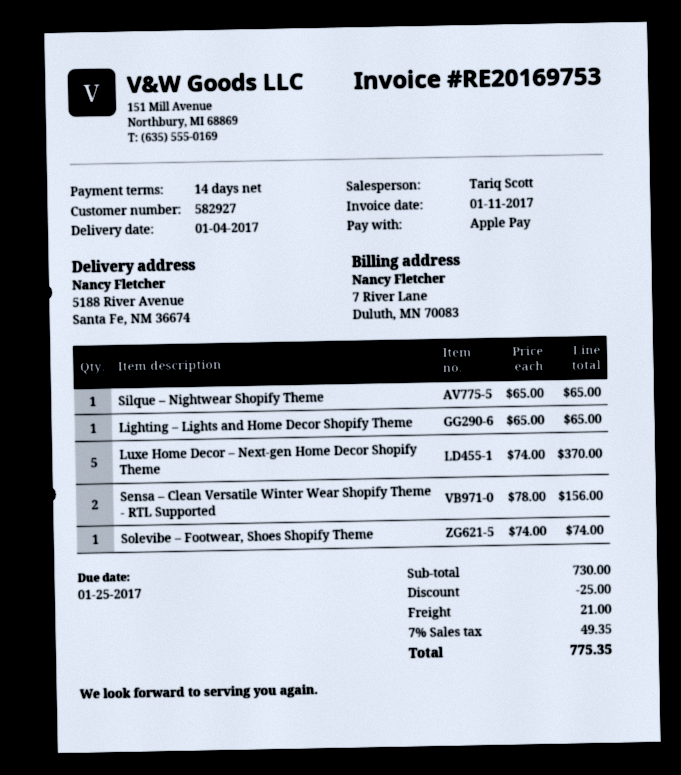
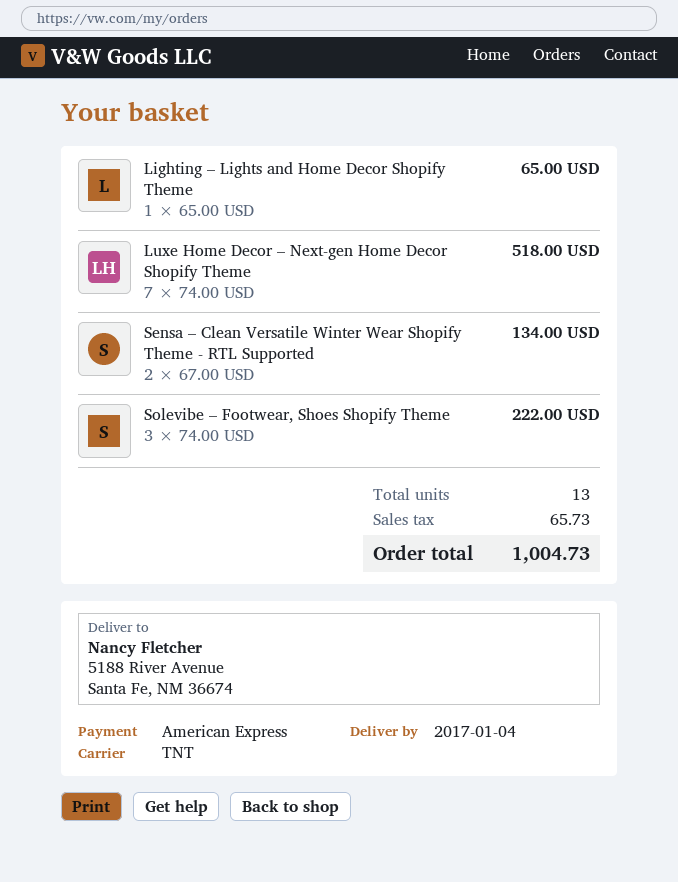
payment method: Apple Pay -> American Express
Silque – Nightwear Shopify Theme: 1 x 65.00 = 65.00 -> none
Luxe Home Decor – Next-gen Home Decor Shopify Theme: 5 x 74.00 = 370.00 -> 7 x 74.00 = 518.00
Sensa – Clean Versatile Winter Wear Shopify Theme - RTL Supported: 2 x 78.00 = 156.00 -> 2 x 67.00 = 134.00
Solevibe – Footwear, Shoes Shopify Theme: 1 x 74.00 = 74.00 -> 3 x 74.00 = 222.00
discount: 25.00 -> none
shipping: 21.00 -> none
tax: 49.35 -> 65.73
total: 775.35 -> 1004.73

